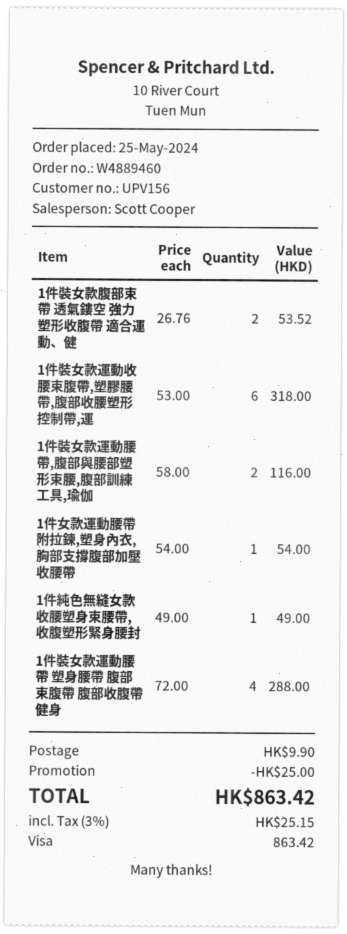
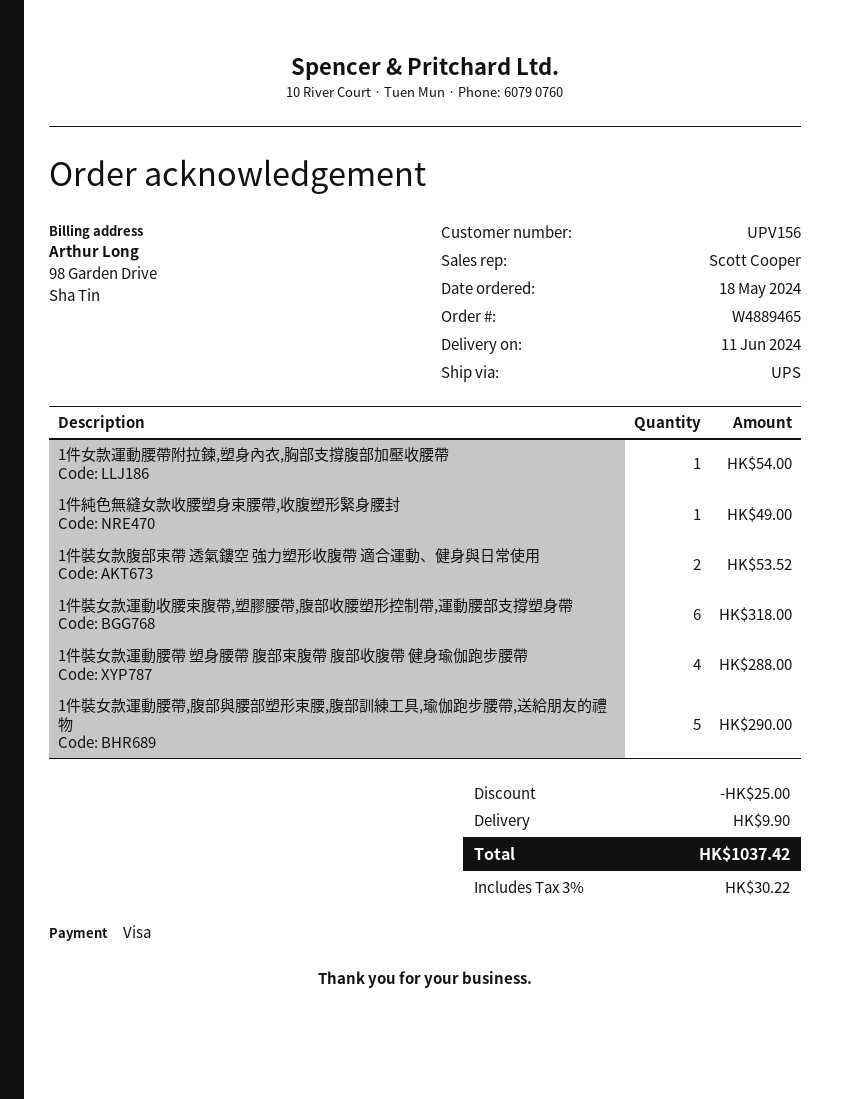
order number: W4889460 -> W4889465
order date: 2024-05-25 -> 2024-05-18
1件裝女款運動腰帶,腹部與腰部塑形束腰,腹部訓練工具,瑜伽: 2 for 116.00 -> 5 for 290.00
tax: 3% = 25.15 -> 3% = 30.22
total: 863.42 -> 1037.42

